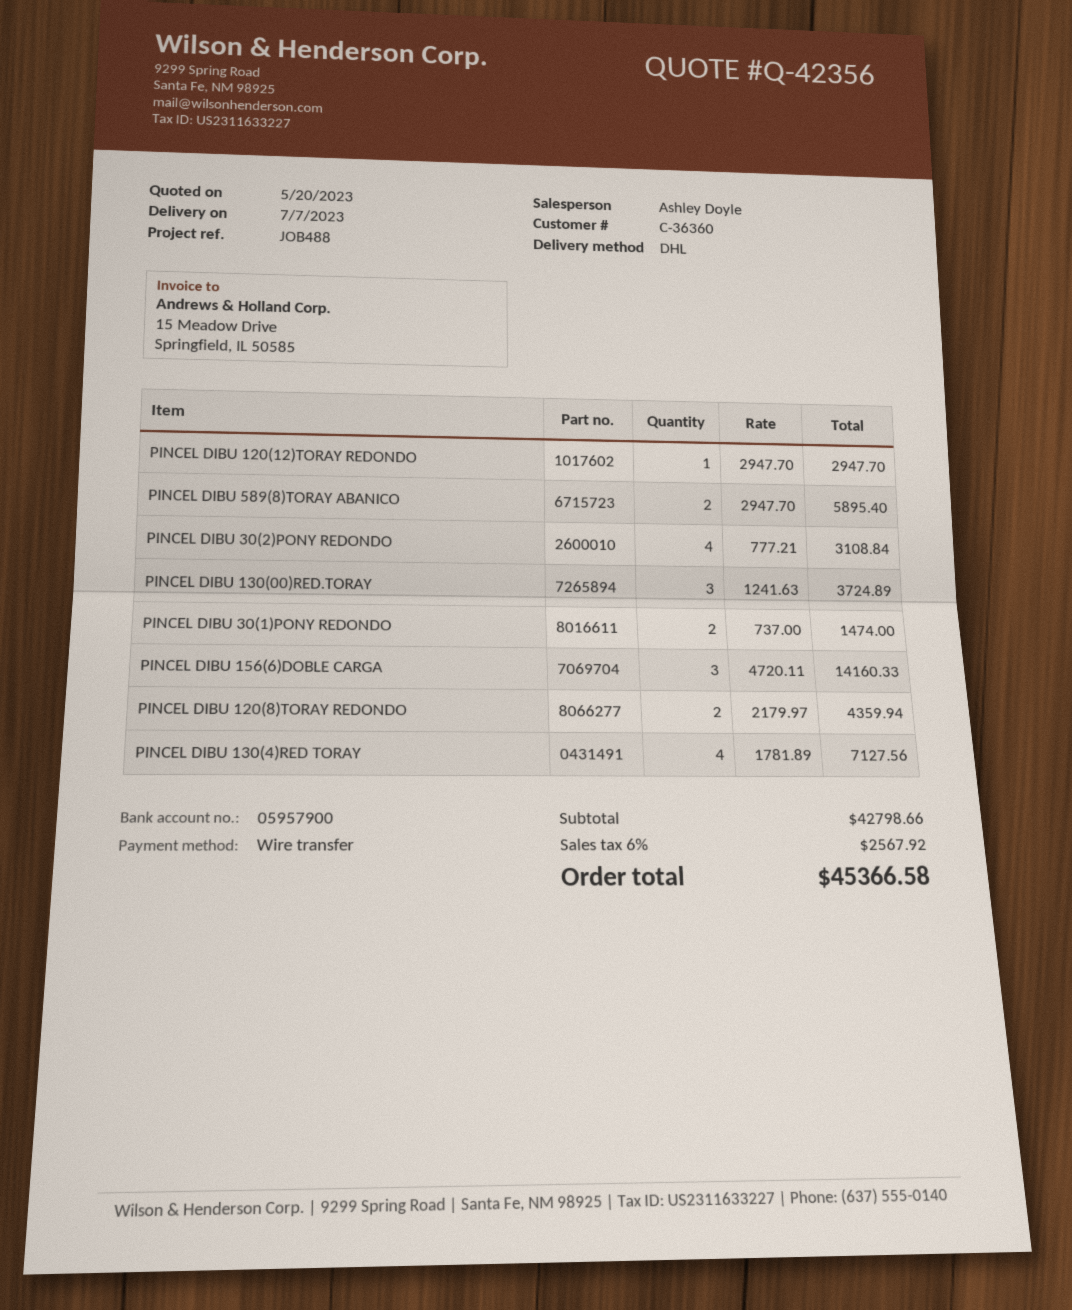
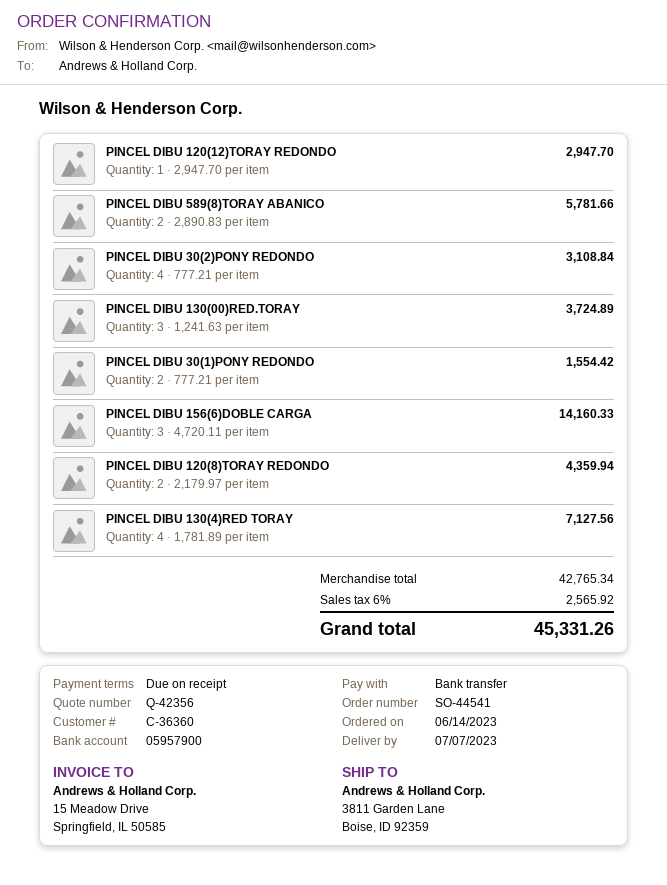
PINCEL DIBU 589(8)TORAY ABANICO: 2 x 2947.70 = 5895.40 -> 2 x 2890.83 = 5781.66
PINCEL DIBU 30(1)PONY REDONDO: 2 x 737.00 = 1474.00 -> 2 x 777.21 = 1554.42
subtotal: 42798.66 -> 42765.34
tax: 6% = 2567.92 -> 6% = 2565.92
total: 45366.58 -> 45331.26

